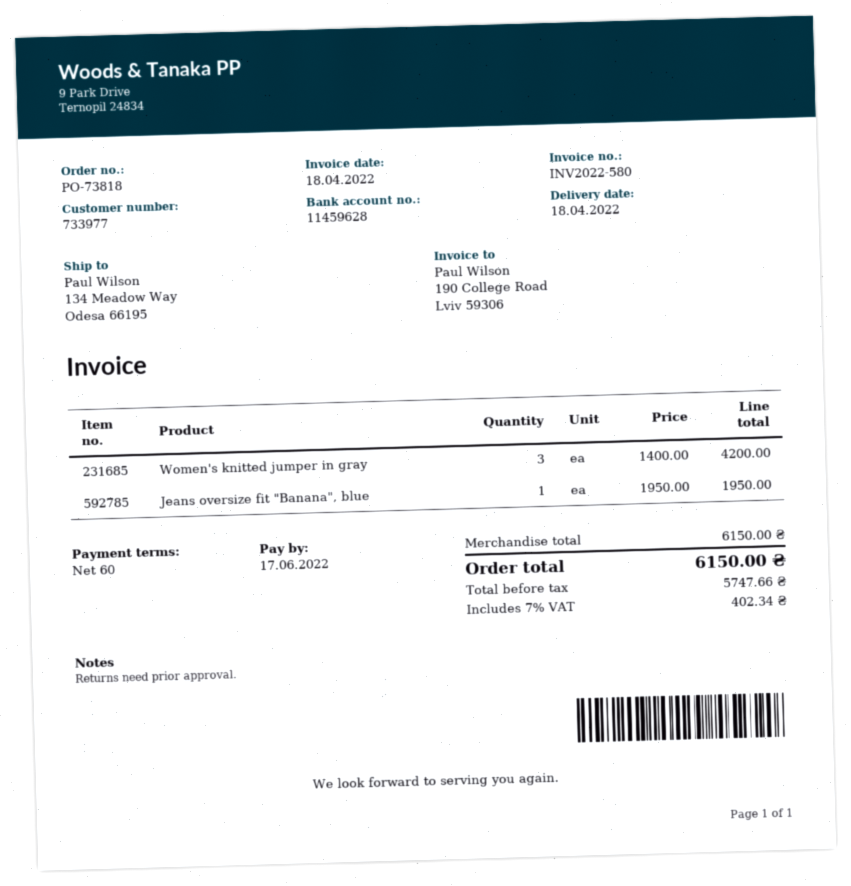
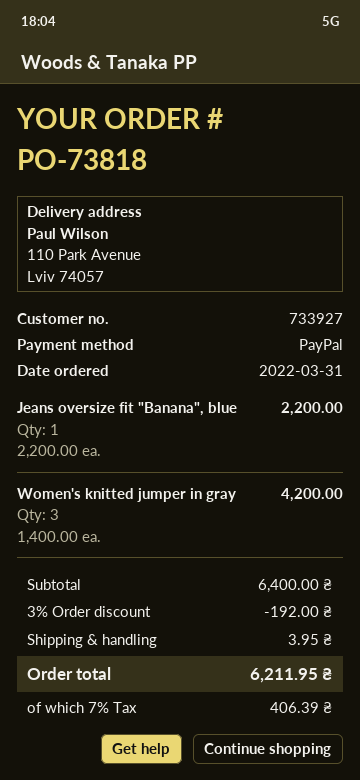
customer number: 733977 -> 733927
ship to: 134 Meadow Way, Odesa 66195 -> 110 Park Avenue, Lviv 74057
Jeans oversize fit "Banana", blue: 1 x 1950.00 = 1950.00 -> 1 x 2200.00 = 2200.00
subtotal: 6150.00 -> 6400.00
discount: none -> 3% = 192.00
shipping: none -> 3.95
tax: 7% = 402.34 -> 7% = 406.39
total: 6150.00 -> 6211.95

